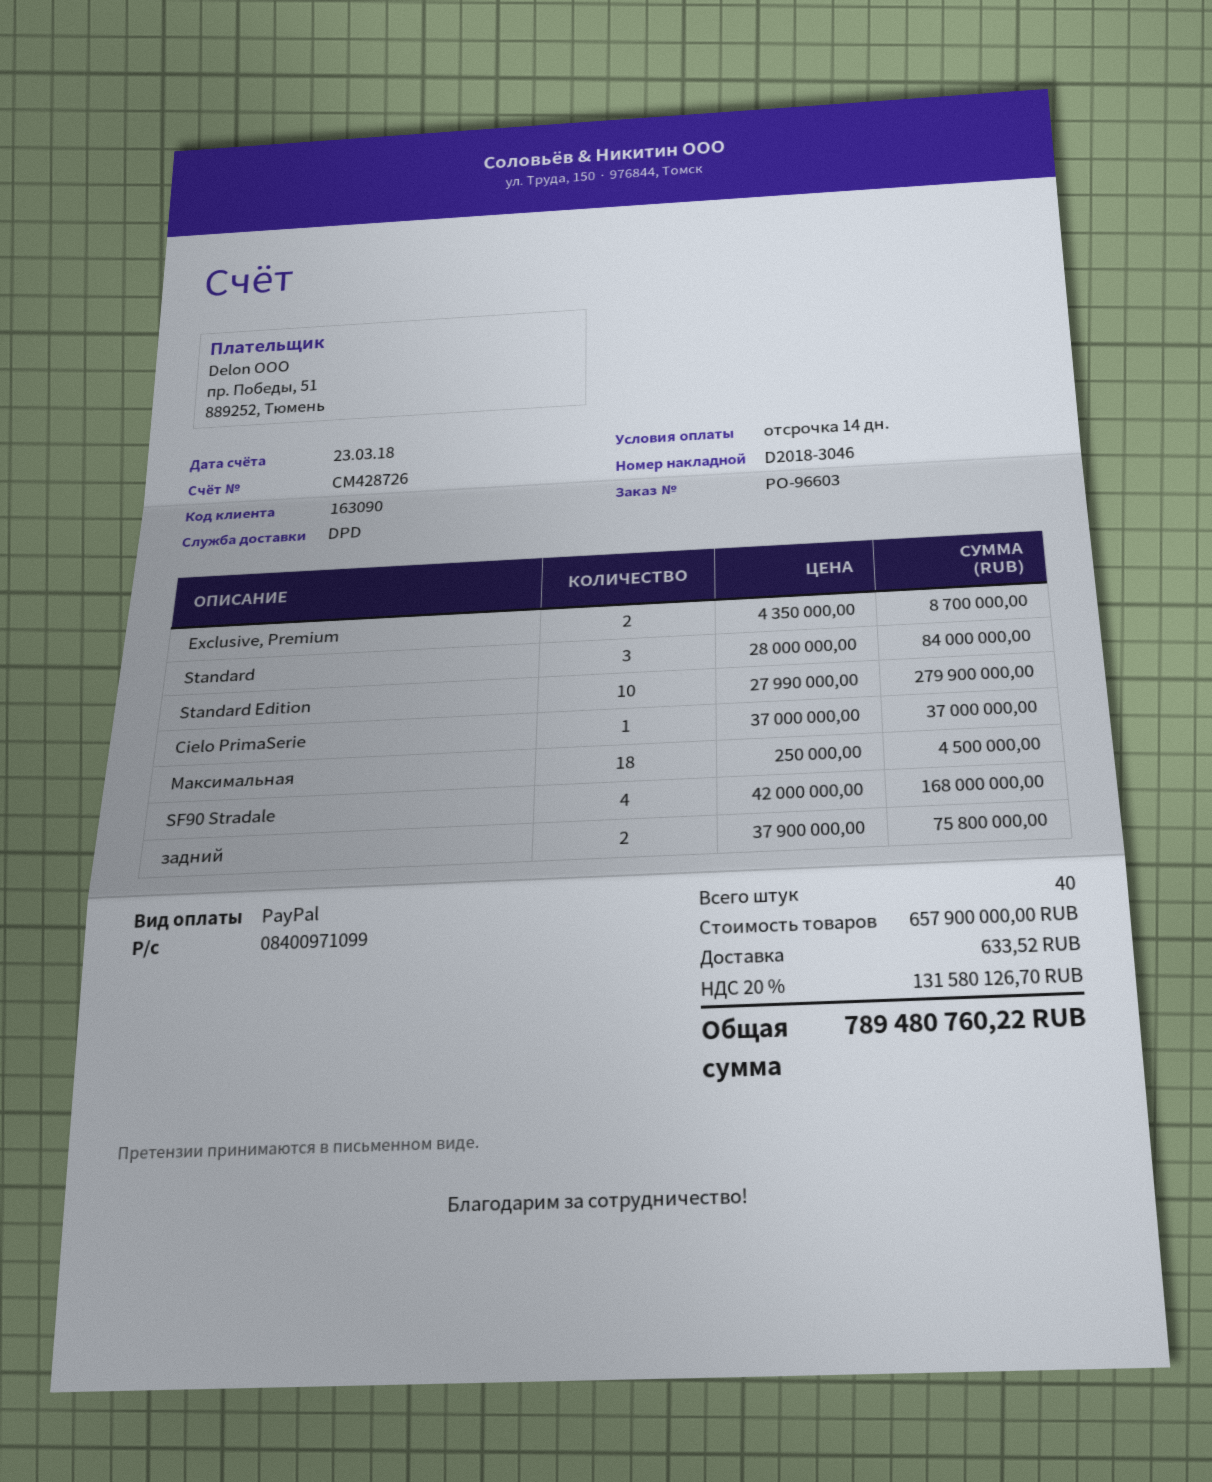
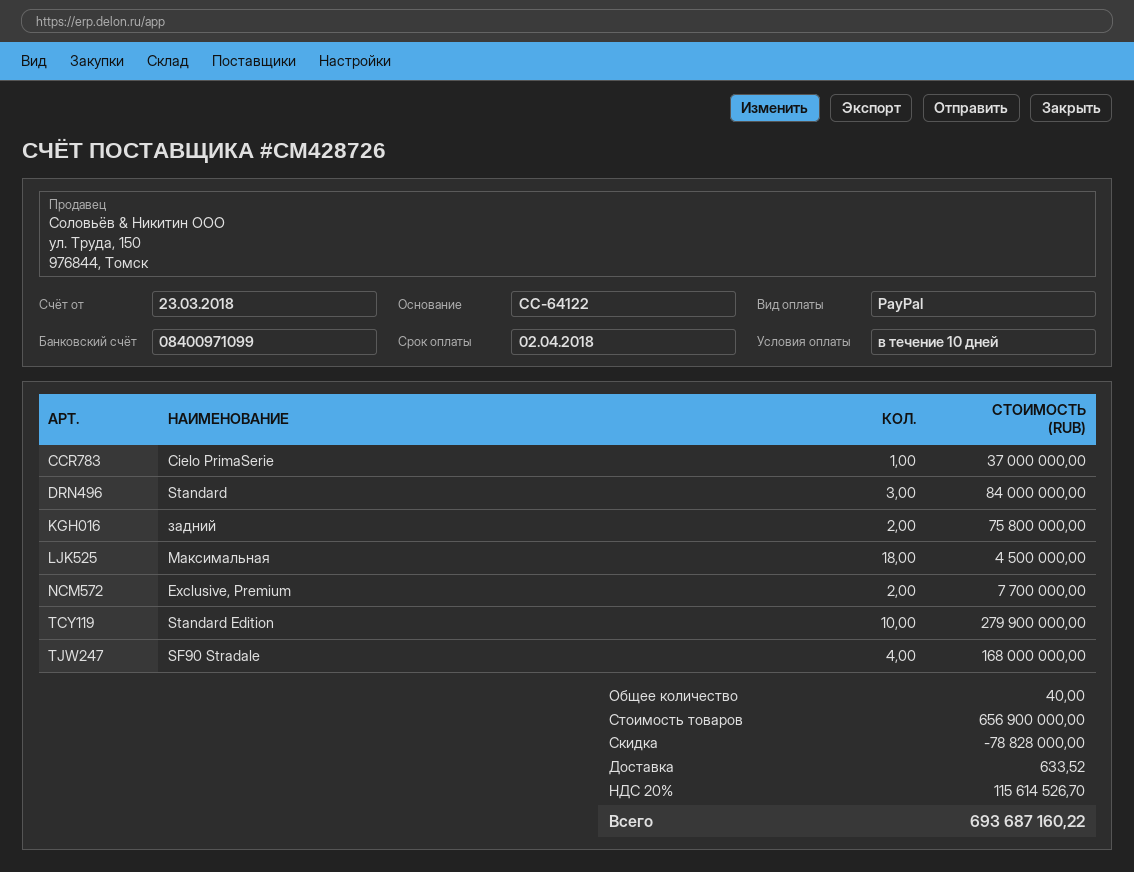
payment terms: 14 days -> 10 days
Exclusive, Premium: 2 for 8700000.00 -> 2 for 7700000.00
subtotal: 657900000.00 -> 656900000.00
discount: none -> 78828000.00
tax: 20% = 131580126.70 -> 20% = 115614526.70
total: 789480760.22 -> 693687160.22

